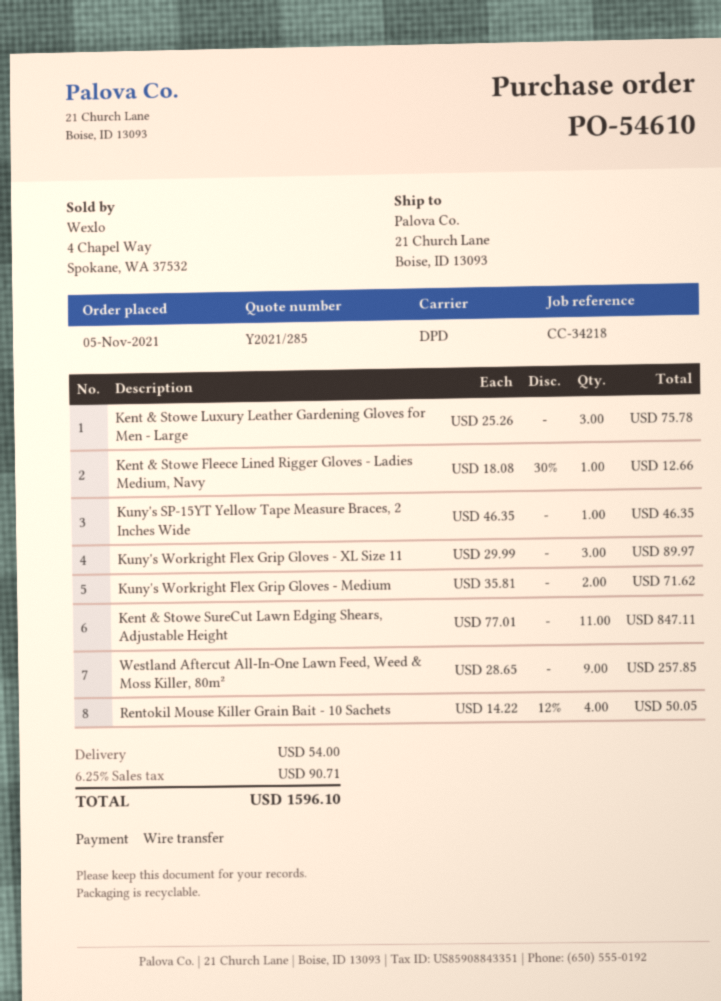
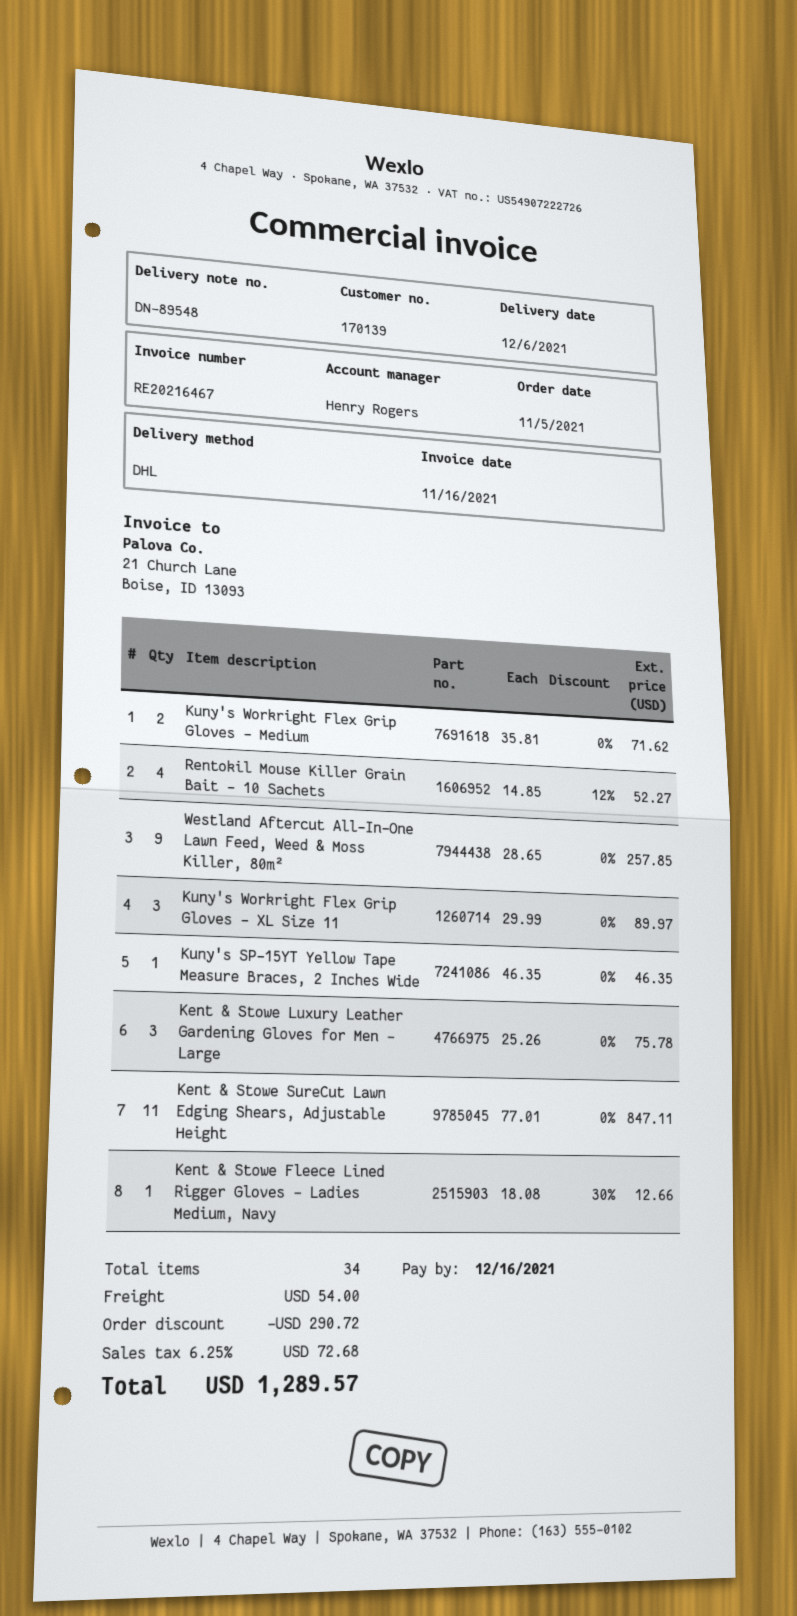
shipping method: DPD -> DHL
Rentokil Mouse Killer Grain Bait - 10 Sachets: 4 x 14.22 - 12% = 50.05 -> 4 x 14.85 - 12% = 52.27
discount: none -> 290.72
tax: 6.25% = 90.71 -> 6.25% = 72.68
total: 1596.10 -> 1289.57

